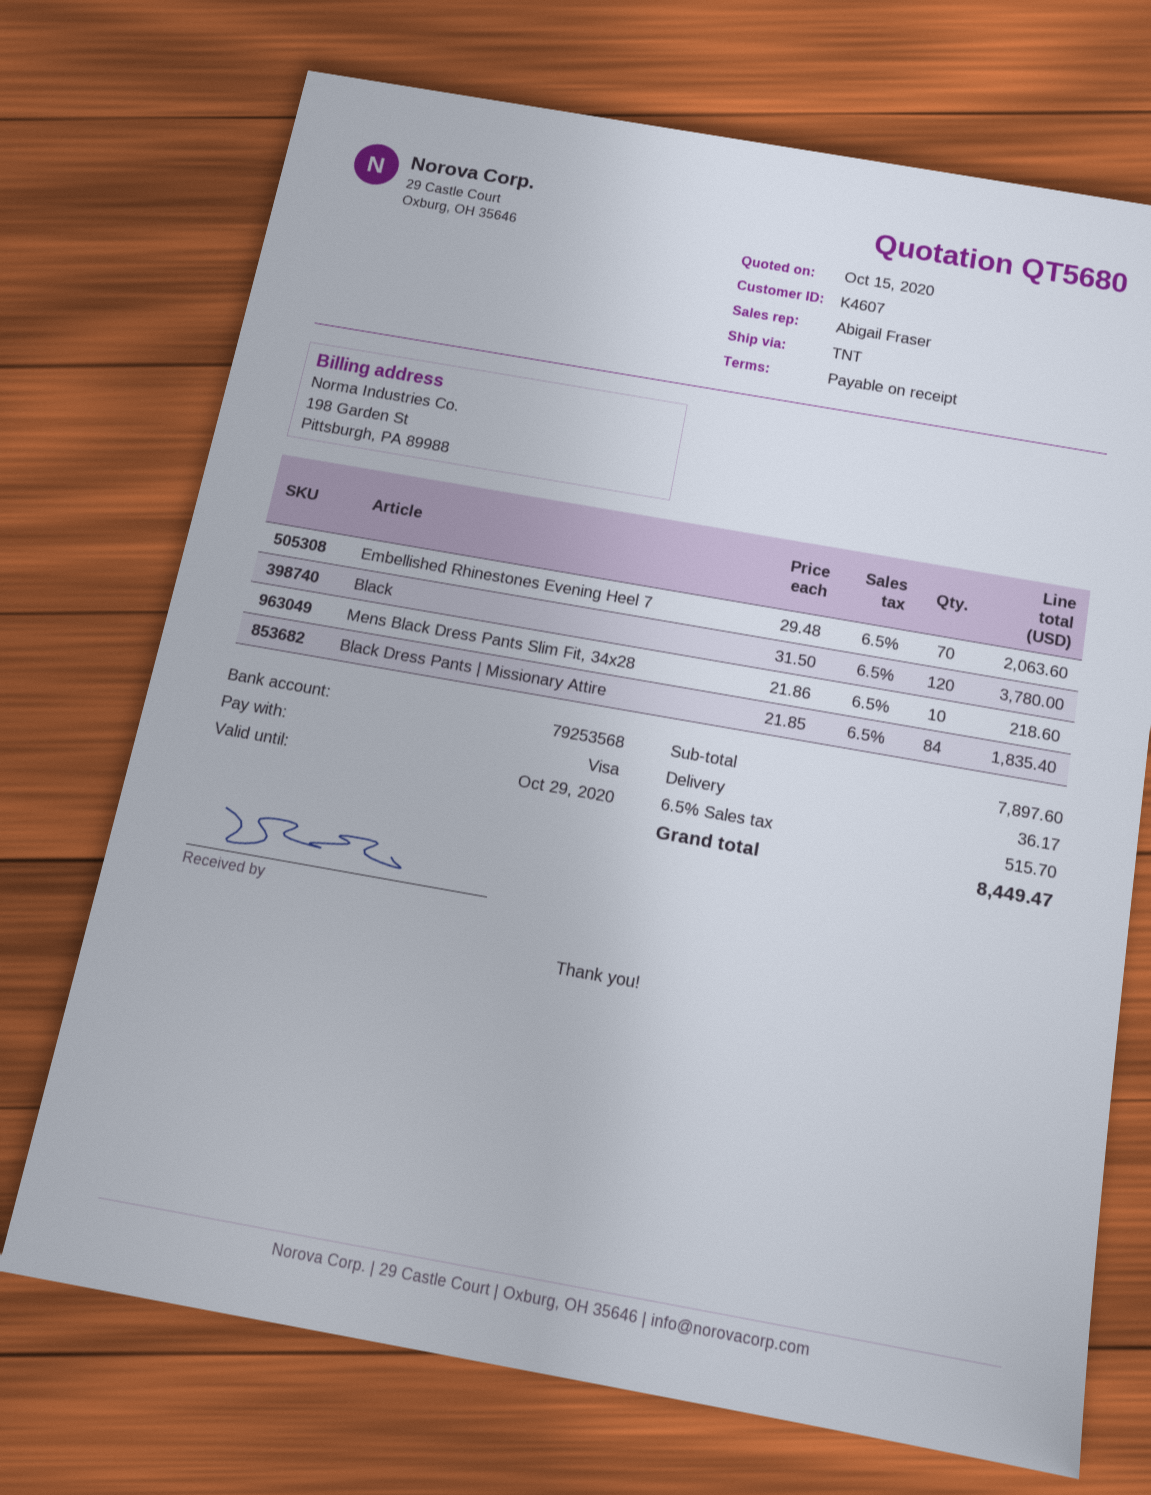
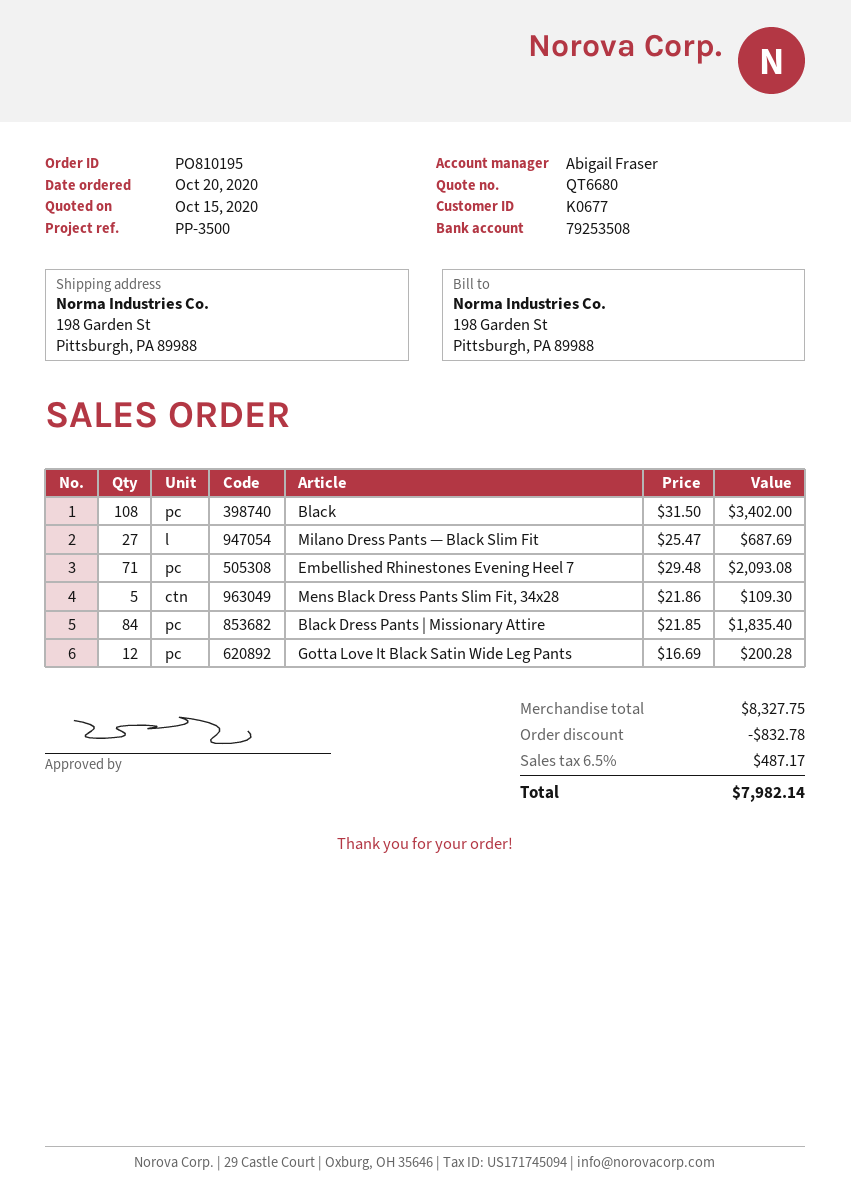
quote number: QT5680 -> QT6680
customer number: K4607 -> K0677
bank account: 79253568 -> 79253508
Embellished Rhinestones Evening Heel 7: 70 x 29.48 = 2063.60 -> 71 x 29.48 = 2093.08
Black: 120 x 31.50 = 3780.00 -> 108 x 31.50 = 3402.00
Mens Black Dress Pants Slim Fit, 34x28: 10 x 21.86 = 218.60 -> 5 x 21.86 = 109.30
Milano Dress Pants — Black Slim Fit: none -> 27 x 25.47 = 687.69
Gotta Love It Black Satin Wide Leg Pants: none -> 12 x 16.69 = 200.28
subtotal: 7897.60 -> 8327.75
discount: none -> 832.78
shipping: 36.17 -> none
tax: 6.5% = 515.70 -> 6.5% = 487.17
total: 8449.47 -> 7982.14

